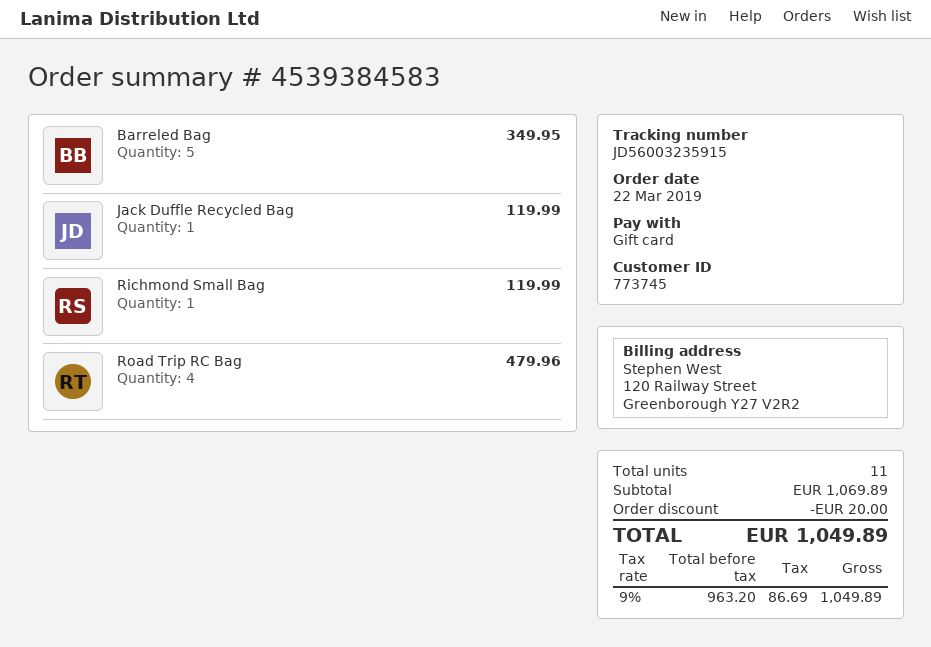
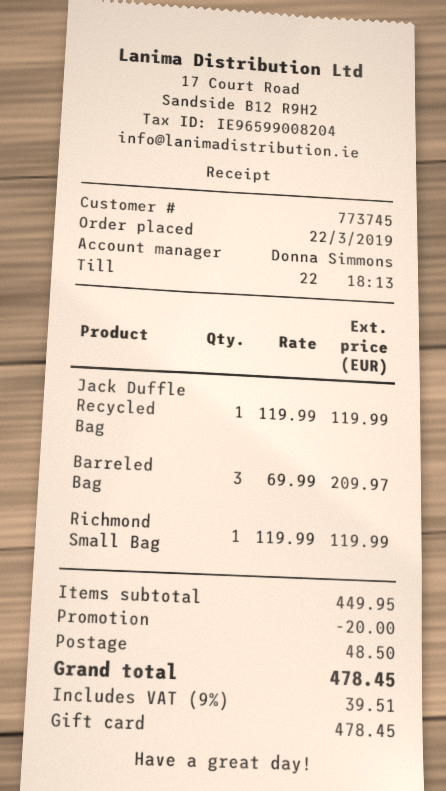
Barreled Bag: 5 for 349.95 -> 3 for 209.97
Road Trip RC Bag: 4 for 479.96 -> none
subtotal: 1069.89 -> 449.95
shipping: none -> 48.50
tax: 9% = 86.69 -> 9% = 39.51
total: 1049.89 -> 478.45

